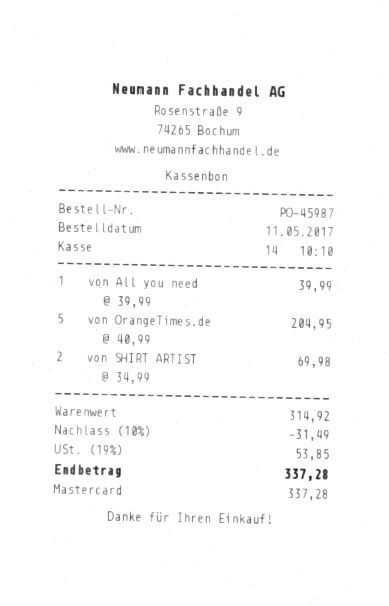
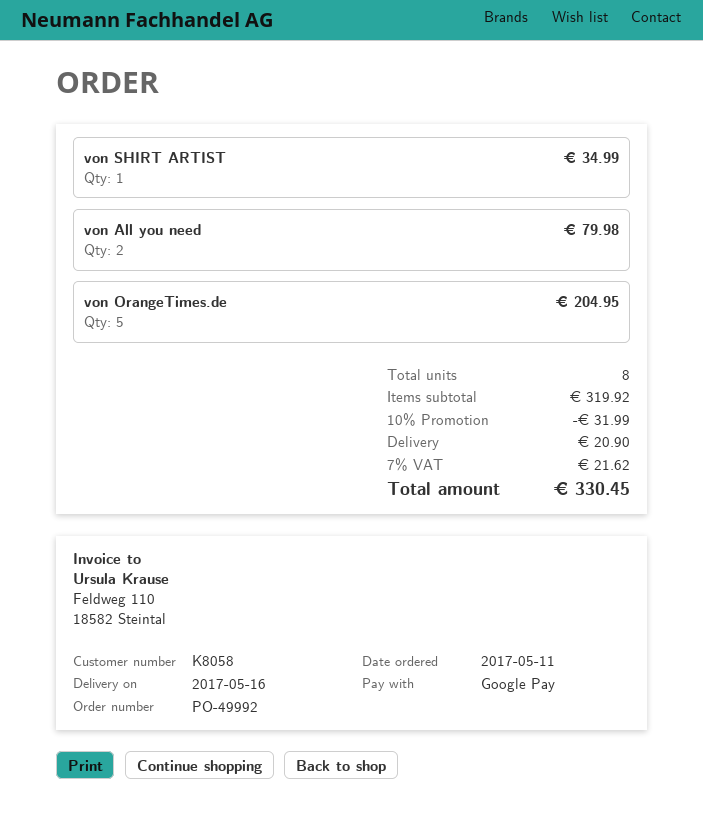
order number: PO-45987 -> PO-49992
payment method: Mastercard -> Google Pay
von All you need: 1 for 39.99 -> 2 for 79.98
von SHIRT ARTIST: 2 for 69.98 -> 1 for 34.99
subtotal: 314.92 -> 319.92
discount: 10% = 31.49 -> 10% = 31.99
shipping: none -> 20.90
tax: 19% = 53.85 -> 7% = 21.62
total: 337.28 -> 330.45

